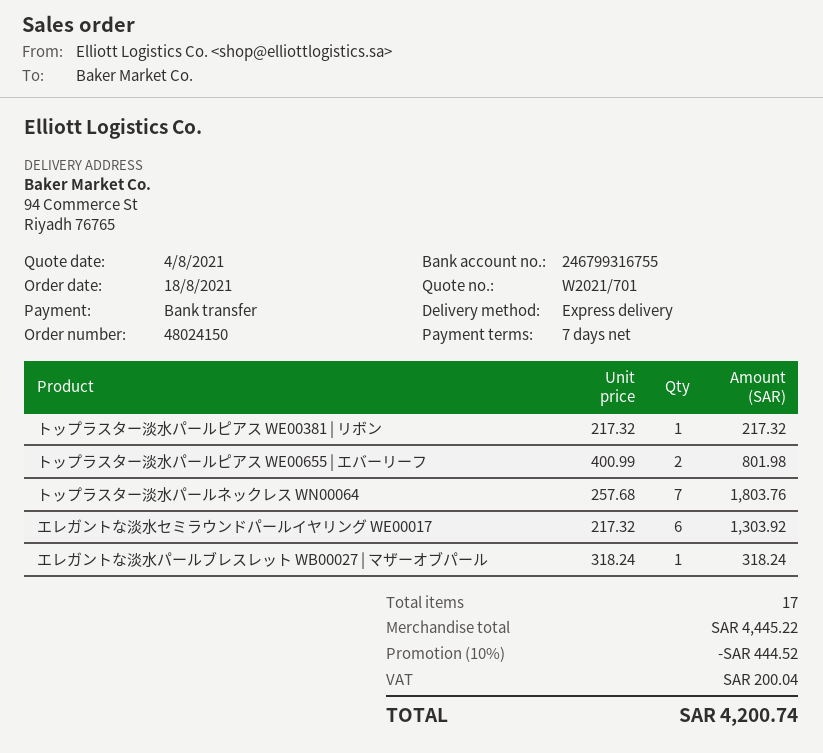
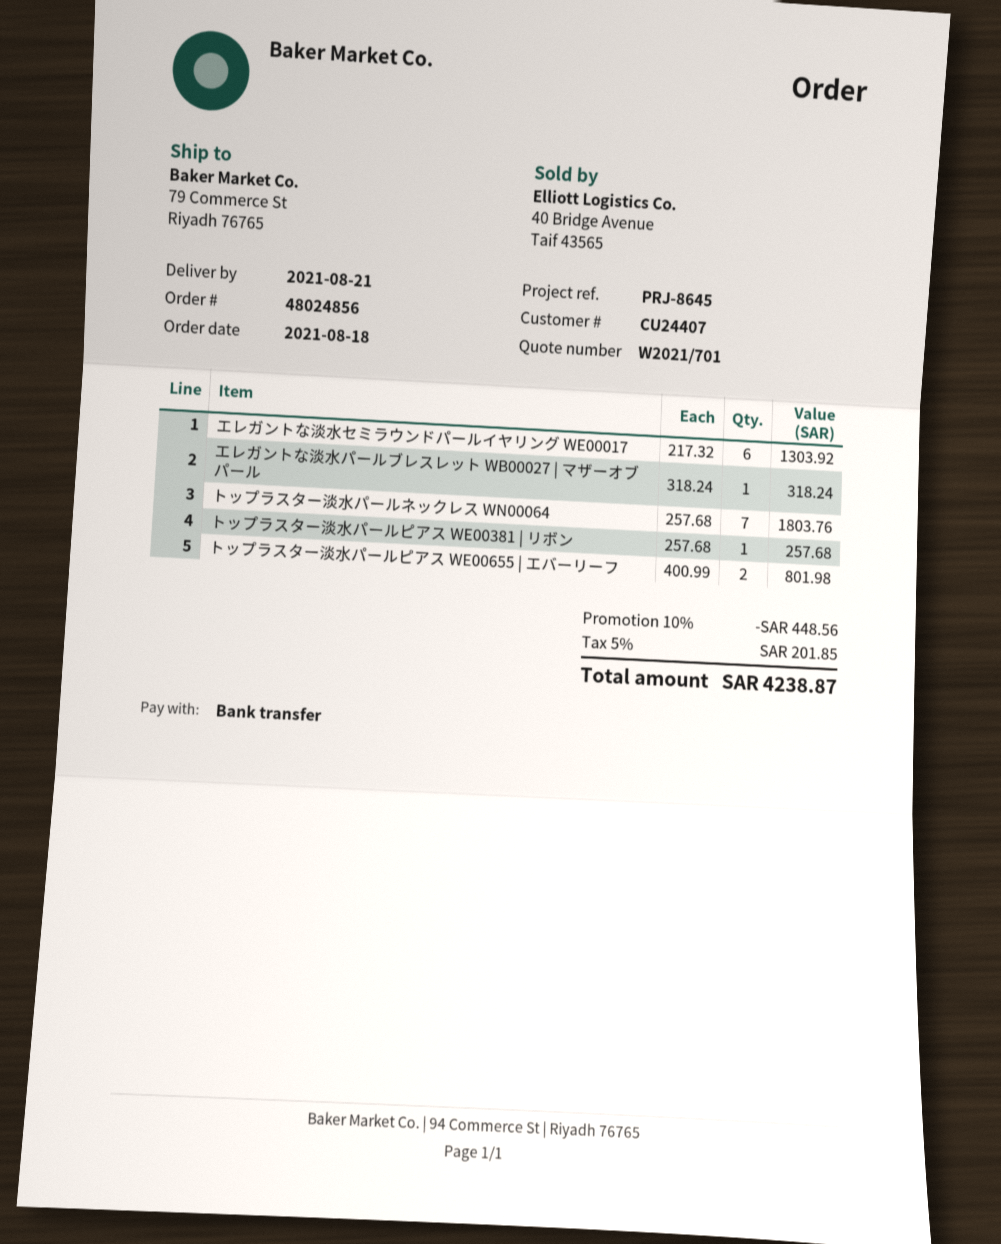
order number: 48024150 -> 48024856
ship to: 94 Commerce St, Riyadh 76765 -> 79 Commerce St, Riyadh 76765
トップラスター淡水パールピアス WE00381 | リボン: 1 x 217.32 = 217.32 -> 1 x 257.68 = 257.68
discount: 10% = 444.52 -> 10% = 448.56
tax: 200.04 -> 201.85
total: 4200.74 -> 4238.87

